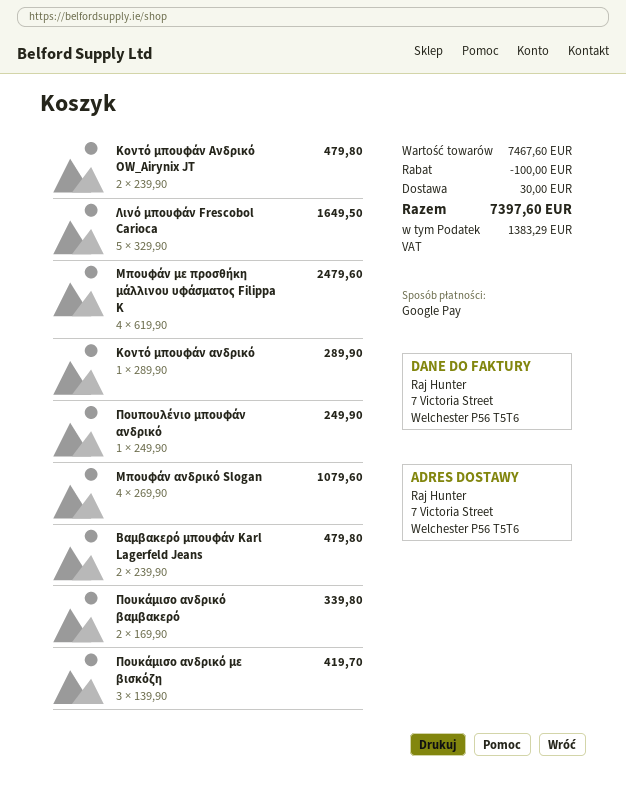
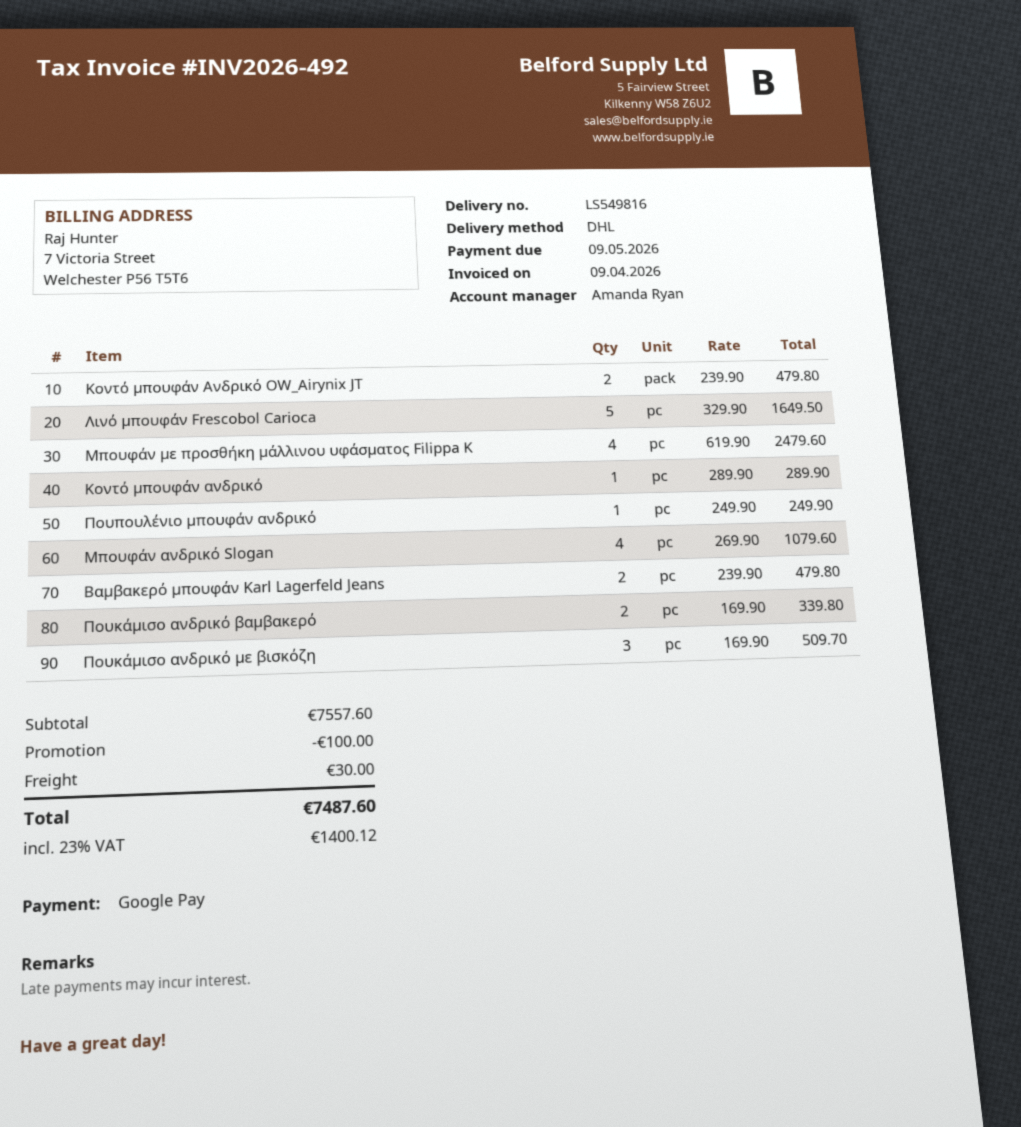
Πουκάμισο ανδρικό με βισκόζη: 3 x 139.90 = 419.70 -> 3 x 169.90 = 509.70
subtotal: 7467.60 -> 7557.60
tax: 1383.29 -> 1400.12
total: 7397.60 -> 7487.60

